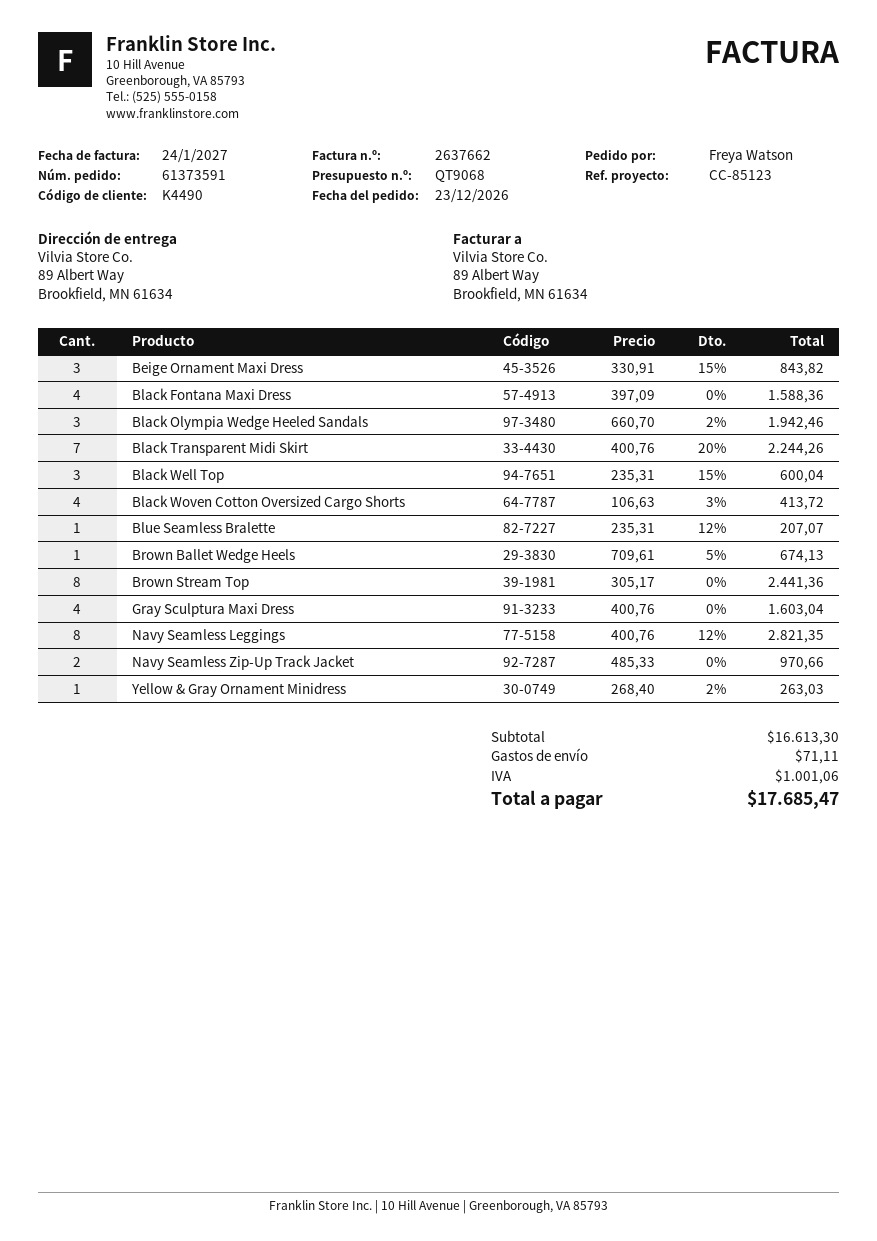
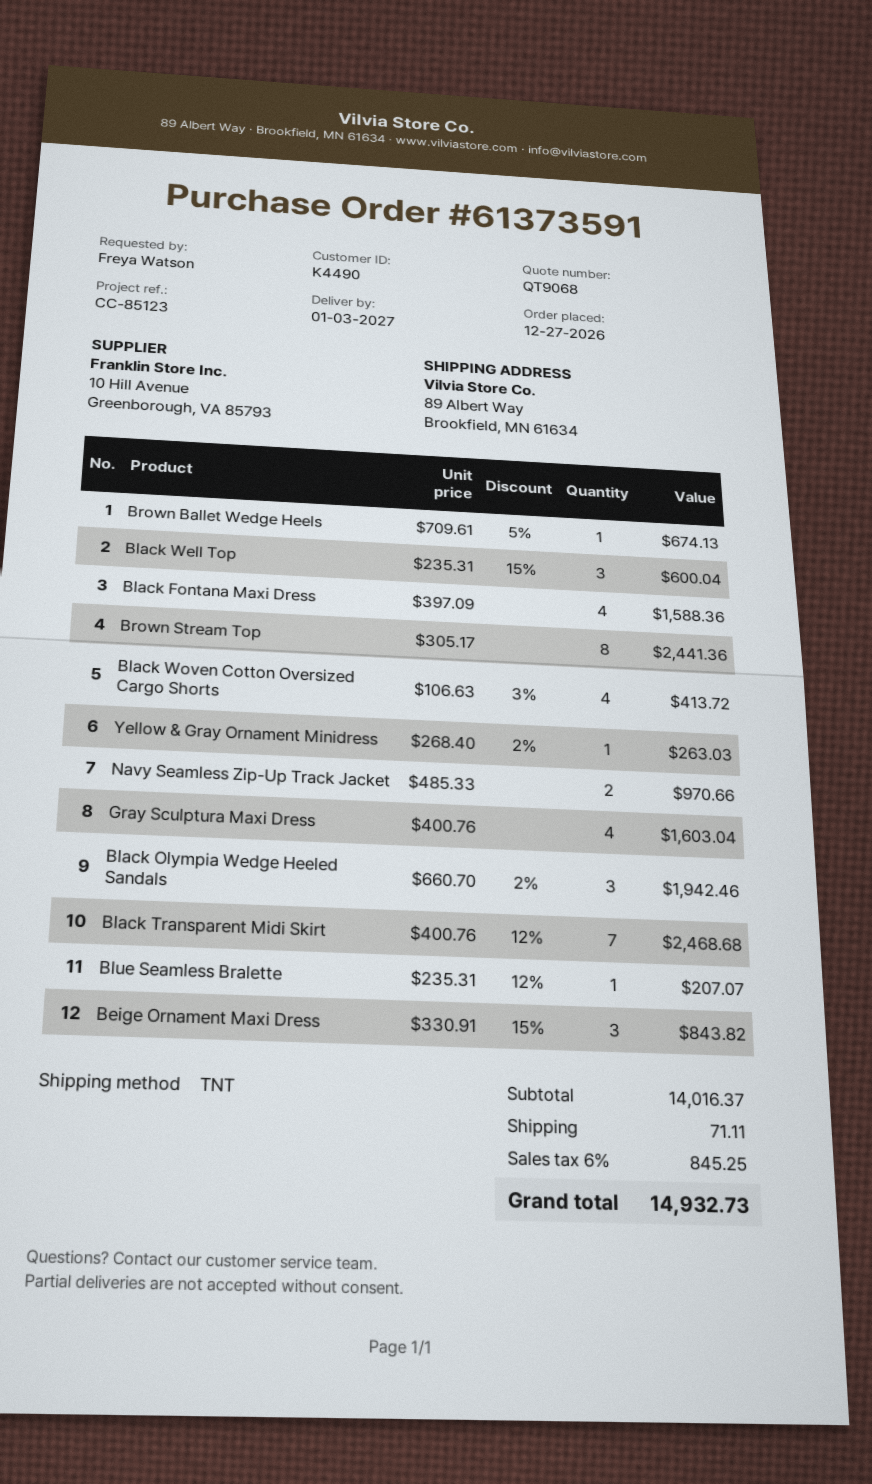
order date: 2026-12-23 -> 2026-12-27
Black Transparent Midi Skirt: 7 x 400.76 - 20% = 2244.26 -> 7 x 400.76 - 12% = 2468.68
Navy Seamless Leggings: 8 x 400.76 - 12% = 2821.35 -> none
subtotal: 16613.30 -> 14016.37
tax: 1001.06 -> 845.25
total: 17685.47 -> 14932.73

